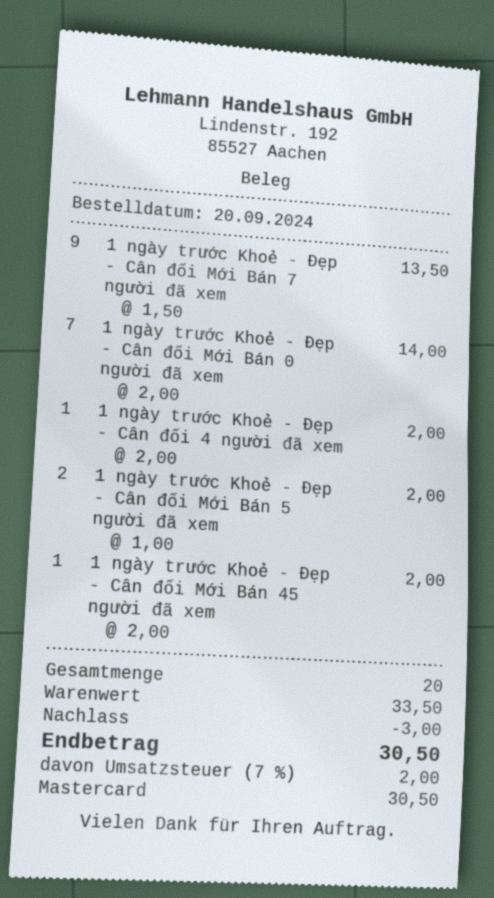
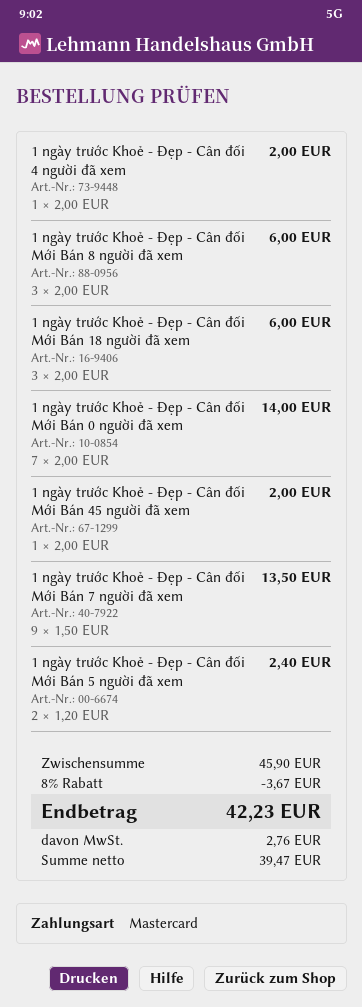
1 ngày trước Khoẻ - Đẹp - Cân đối Mới Bán 5 người đã xem: 2 x 1.00 = 2.00 -> 2 x 1.20 = 2.40
1 ngày trước Khoẻ - Đẹp - Cân đối Mới Bán 8 người đã xem: none -> 3 x 2.00 = 6.00
1 ngày trước Khoẻ - Đẹp - Cân đối Mới Bán 18 người đã xem: none -> 3 x 2.00 = 6.00
subtotal: 33.50 -> 45.90
discount: 3.00 -> 3.67
tax: 2.00 -> 2.76
total: 30.50 -> 42.23

